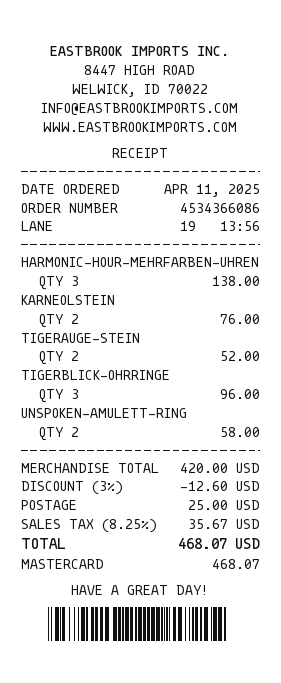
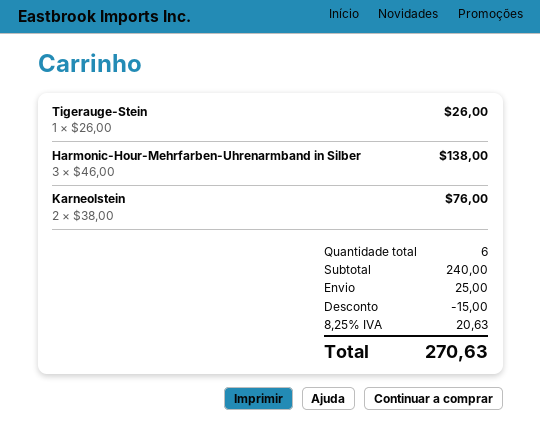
TIGERAUGE-STEIN: 2 for 52.00 -> 1 for 26.00
TIGERBLICK-OHRRINGE: 3 for 96.00 -> none
UNSPOKEN-AMULETT-RING: 2 for 58.00 -> none
subtotal: 420.00 -> 240.00
discount: 12.60 -> 15.00
tax: 8.25% = 35.67 -> 8.25% = 20.63
total: 468.07 -> 270.63

